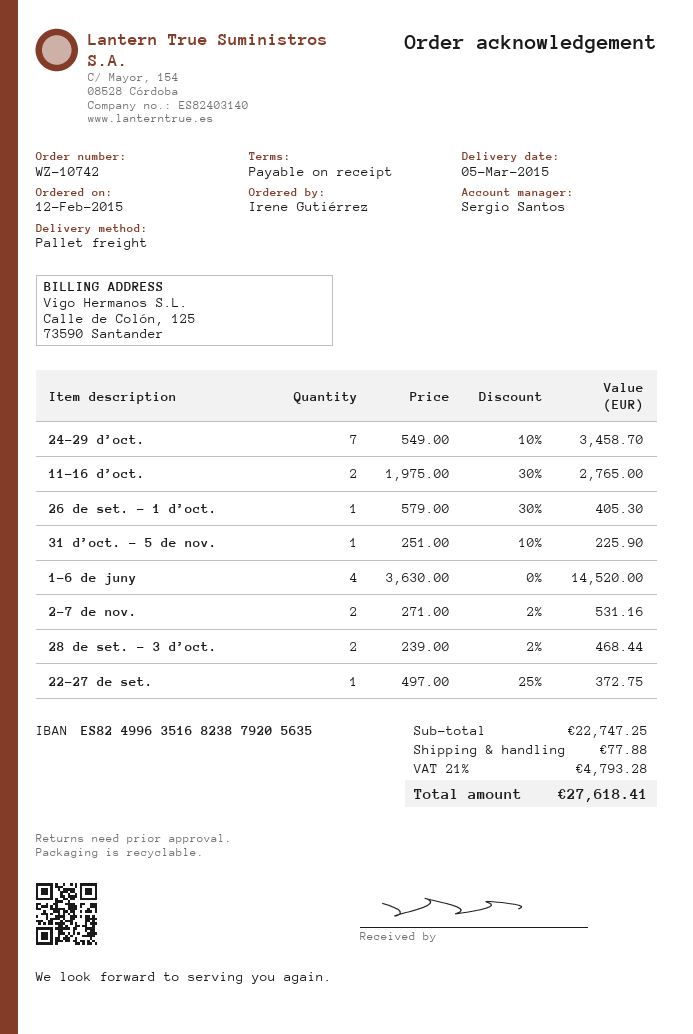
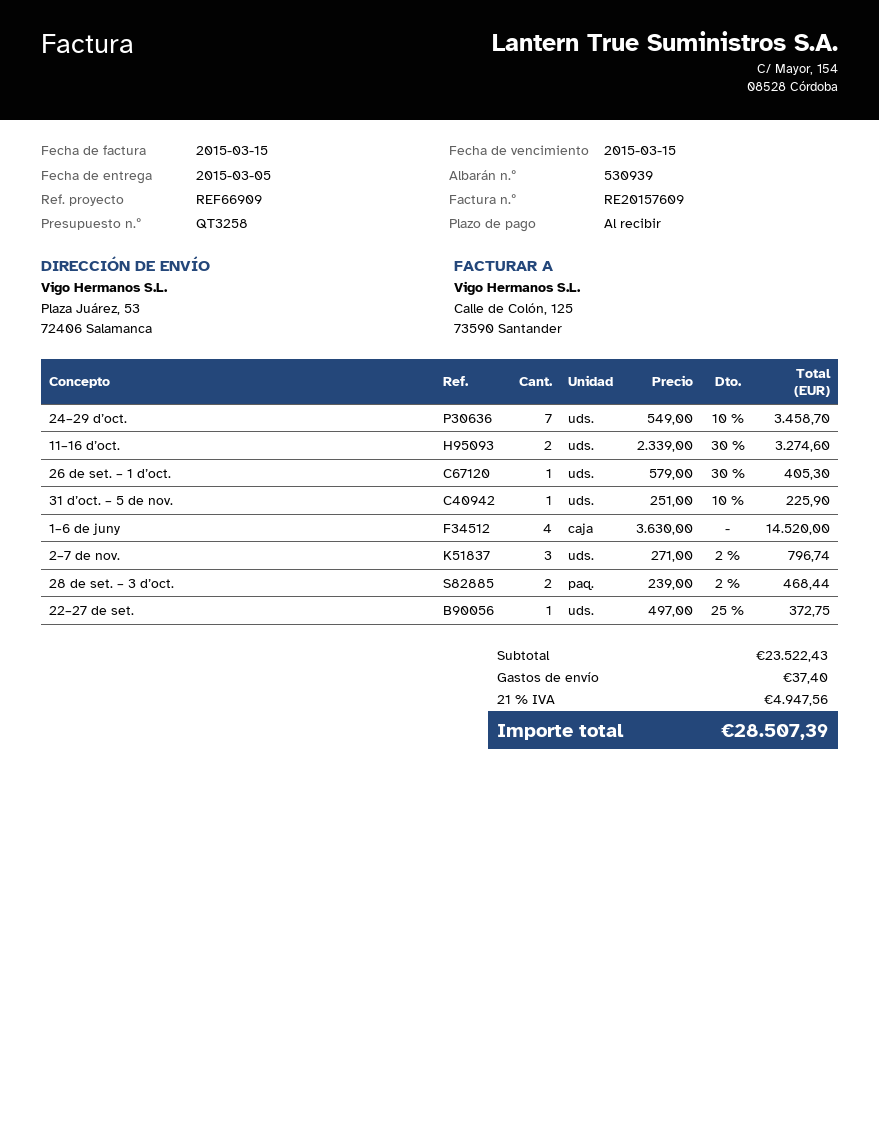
11–16 d’oct.: 2 x 1975.00 - 30% = 2765.00 -> 2 x 2339.00 - 30% = 3274.60
2–7 de nov.: 2 x 271.00 - 2% = 531.16 -> 3 x 271.00 - 2% = 796.74
subtotal: 22747.25 -> 23522.43
shipping: 77.88 -> 37.40
tax: 21% = 4793.28 -> 21% = 4947.56
total: 27618.41 -> 28507.39

